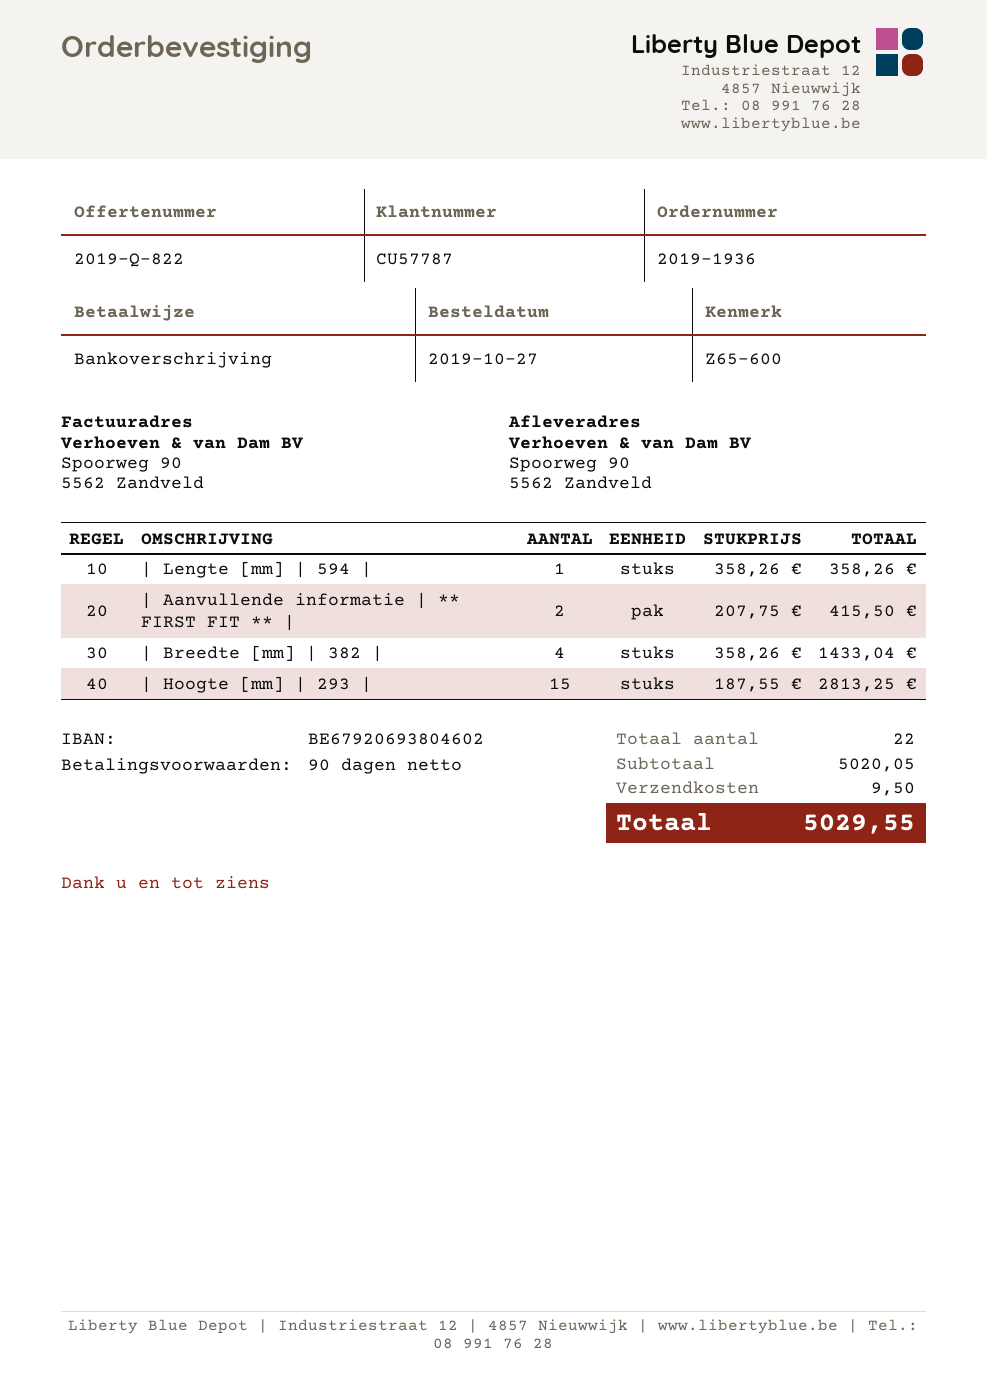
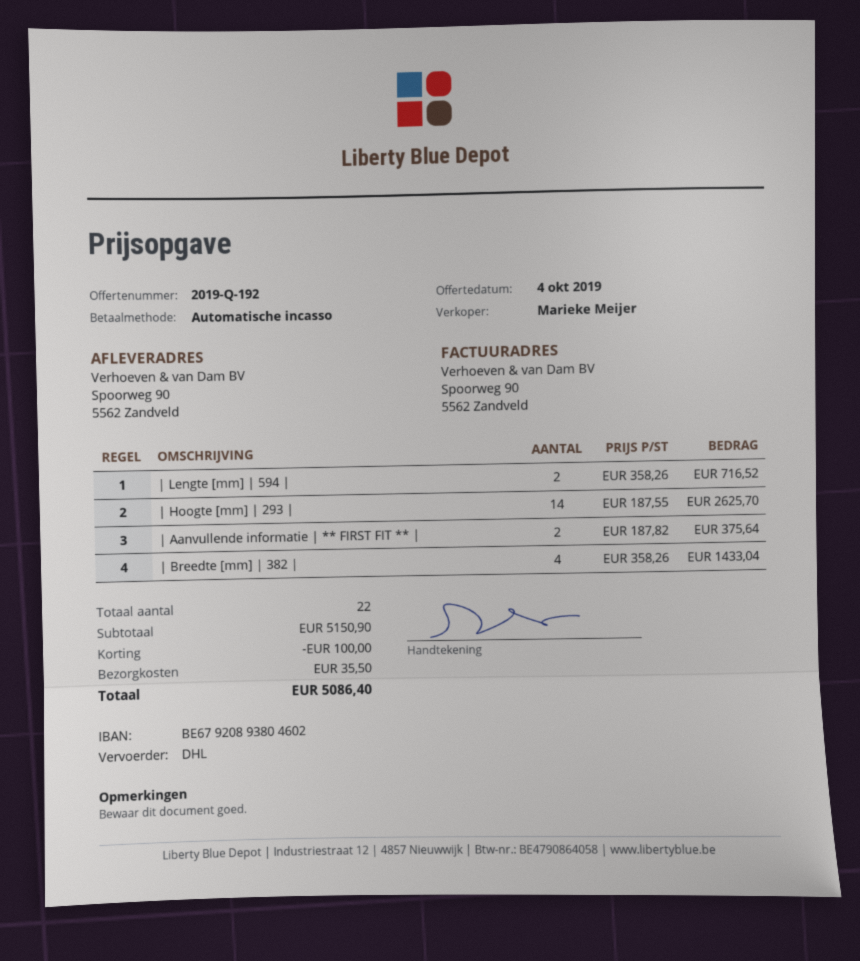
quote number: 2019-Q-822 -> 2019-Q-192
payment method: bank transfer -> direct debit
bank account: BE67920693804602 -> BE67920893804602
| Lengte [mm] | 594 |: 1 x 358.26 = 358.26 -> 2 x 358.26 = 716.52
| Aanvullende informatie | ** FIRST FIT ** |: 2 x 207.75 = 415.50 -> 2 x 187.82 = 375.64
| Hoogte [mm] | 293 |: 15 x 187.55 = 2813.25 -> 14 x 187.55 = 2625.70
subtotal: 5020.05 -> 5150.90
discount: none -> 100.00
shipping: 9.50 -> 35.50
total: 5029.55 -> 5086.40

